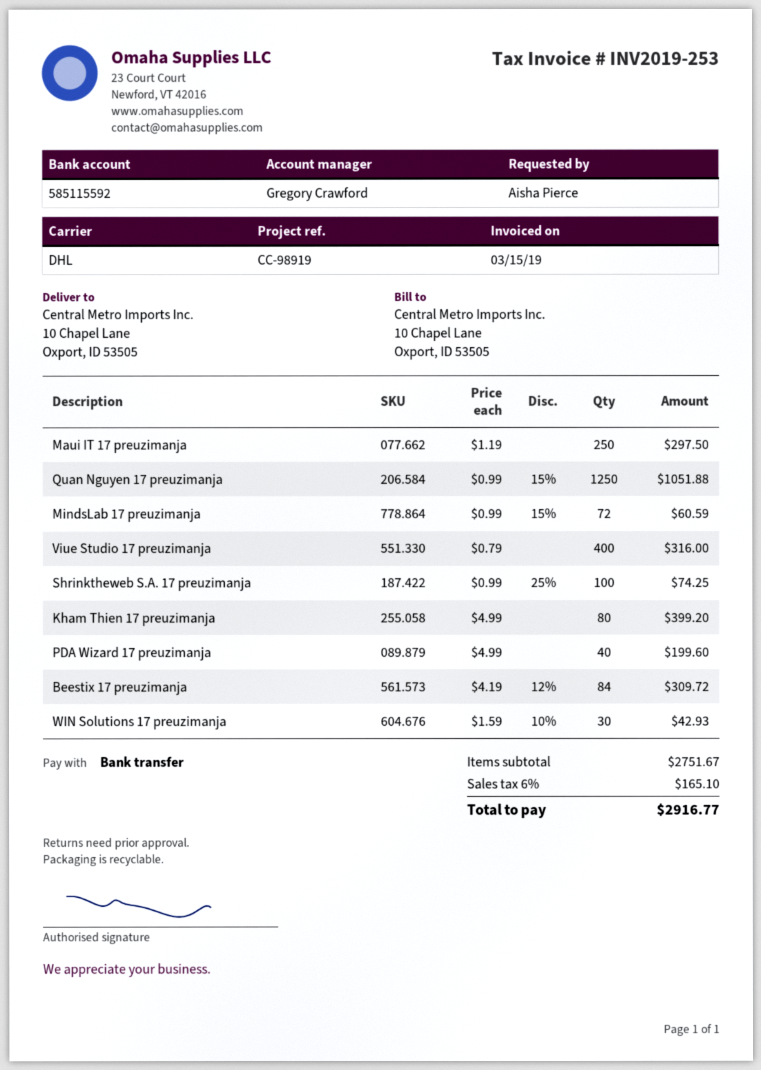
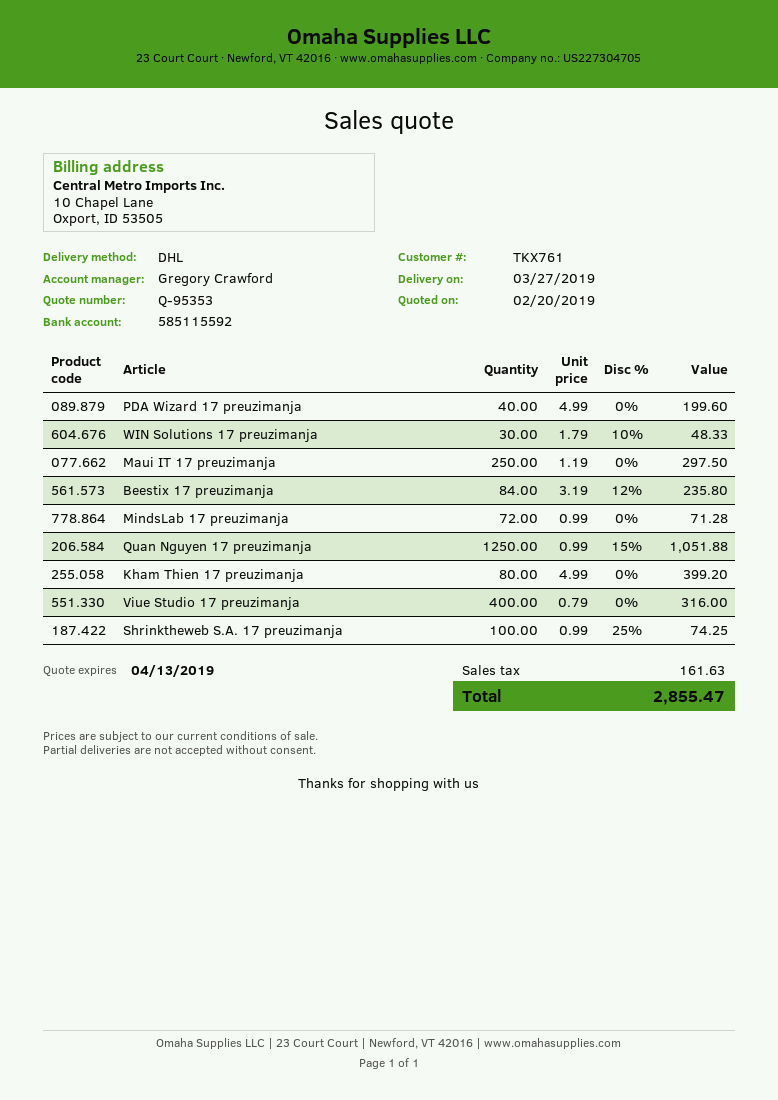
MindsLab 17 preuzimanja: 72 x 0.99 - 15% = 60.59 -> 72 x 0.99 = 71.28
Beestix 17 preuzimanja: 84 x 4.19 - 12% = 309.72 -> 84 x 3.19 - 12% = 235.80
WIN Solutions 17 preuzimanja: 30 x 1.59 - 10% = 42.93 -> 30 x 1.79 - 10% = 48.33
tax: 165.10 -> 161.63
total: 2916.77 -> 2855.47

